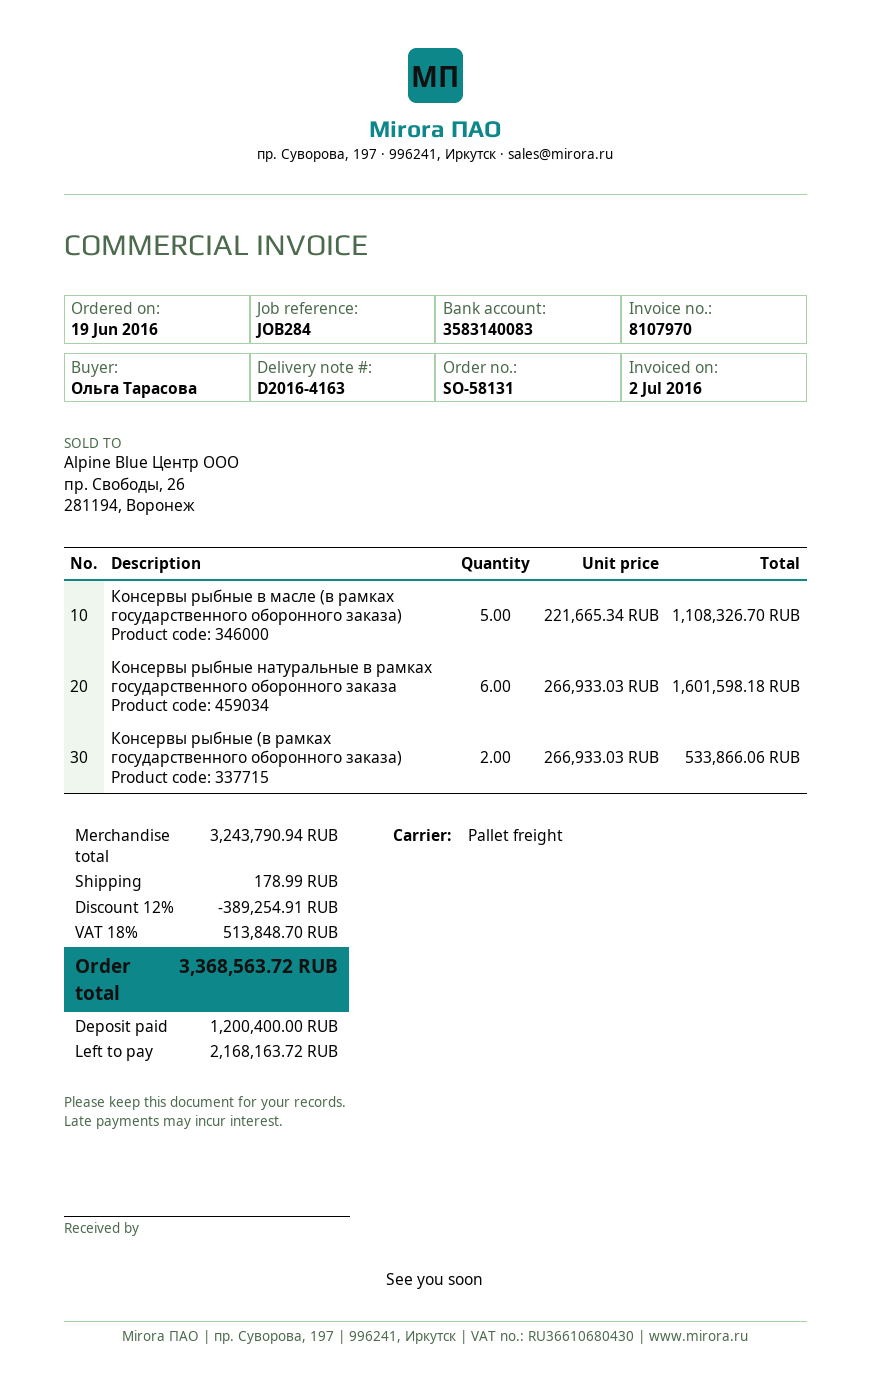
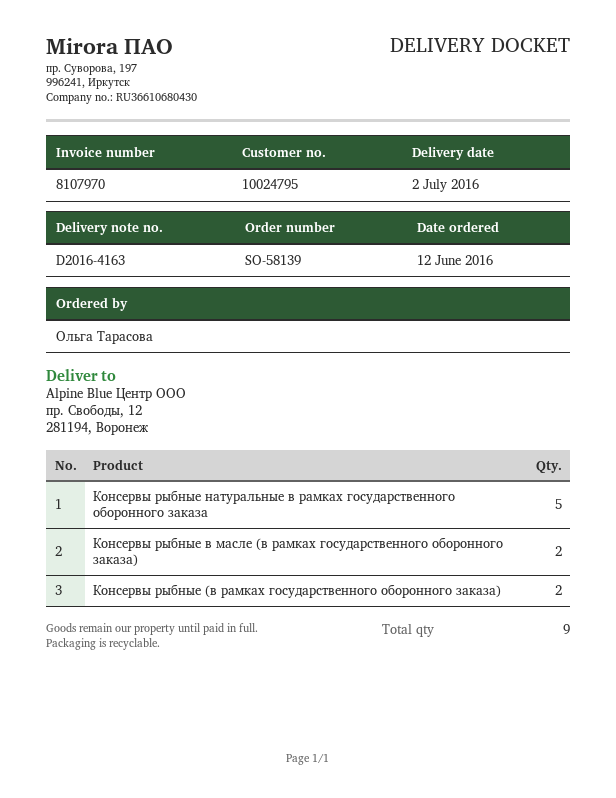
order number: SO-58131 -> SO-58139
order date: 2016-06-19 -> 2016-06-12
Консервы рыбные в масле (в рамках государственного оборонного заказа): 5 -> 2
Консервы рыбные натуральные в рамках государственного оборонного заказа: 6 -> 5

